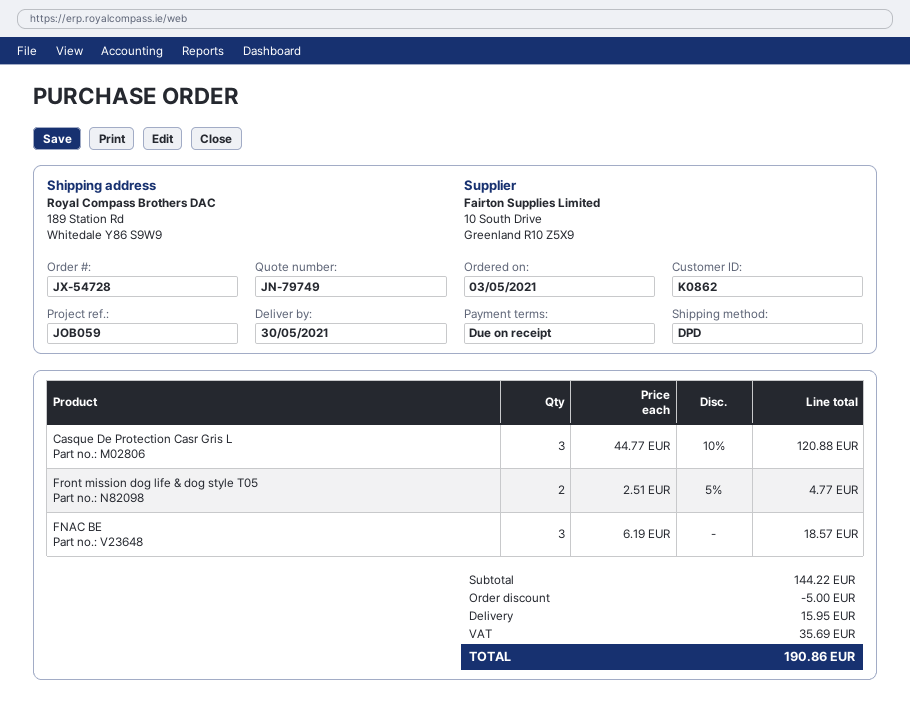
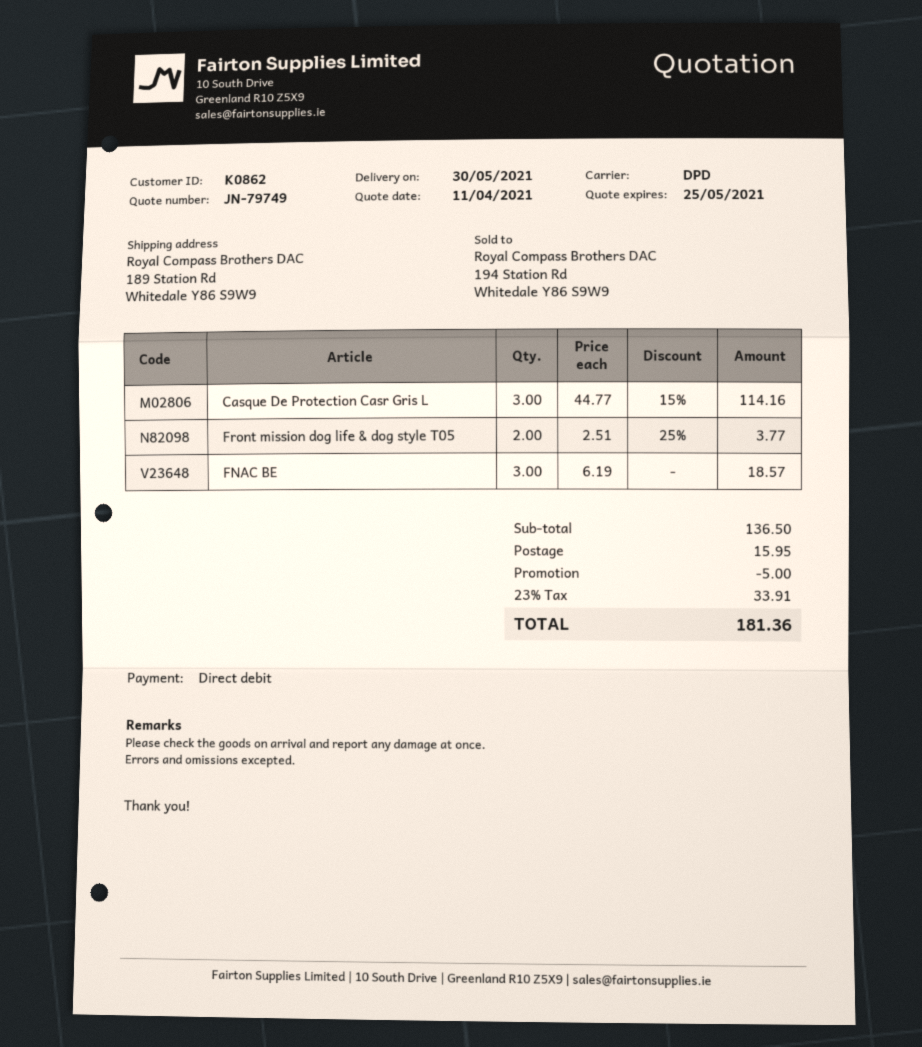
Casque De Protection Casr Gris L: 3 x 44.77 - 10% = 120.88 -> 3 x 44.77 - 15% = 114.16
Front mission dog life & dog style T05: 2 x 2.51 - 5% = 4.77 -> 2 x 2.51 - 25% = 3.77
subtotal: 144.22 -> 136.50
tax: 35.69 -> 33.91
total: 190.86 -> 181.36

